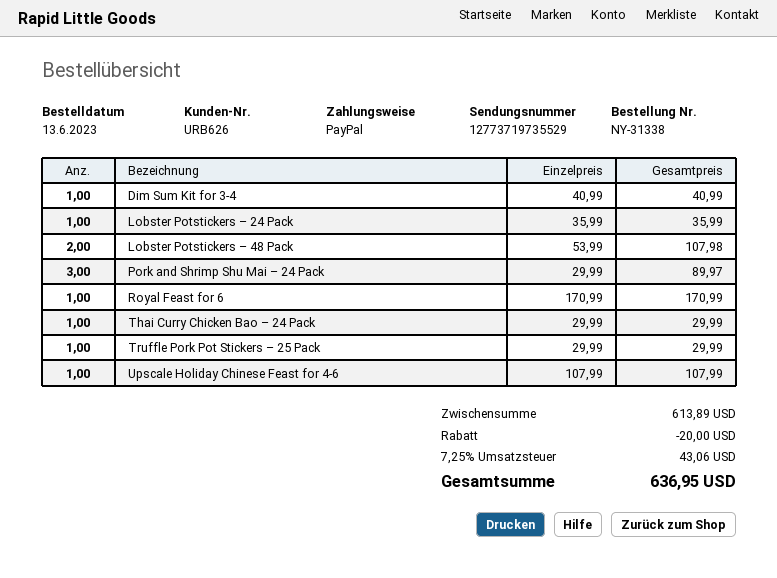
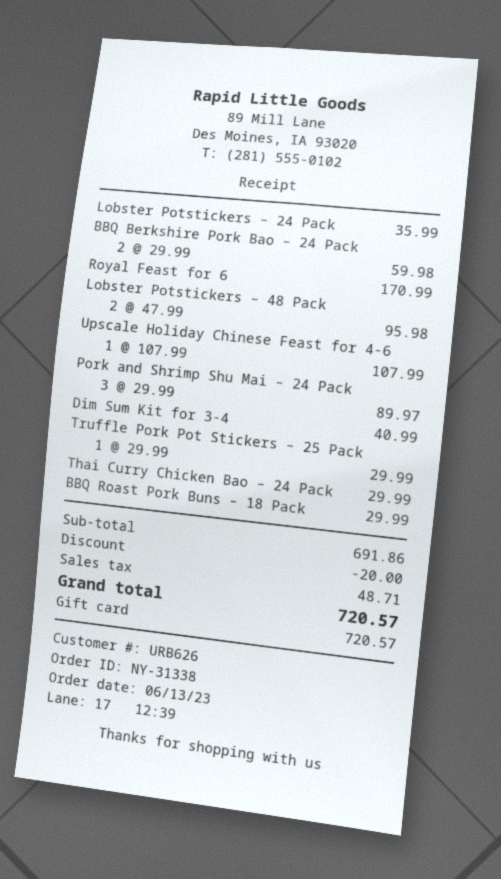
payment method: PayPal -> gift card
Lobster Potstickers – 48 Pack: 2 x 53.99 = 107.98 -> 2 x 47.99 = 95.98
BBQ Berkshire Pork Bao – 24 Pack: none -> 2 x 29.99 = 59.98
BBQ Roast Pork Buns – 18 Pack: none -> 1 x 29.99 = 29.99
subtotal: 613.89 -> 691.86
tax: 43.06 -> 48.71
total: 636.95 -> 720.57

